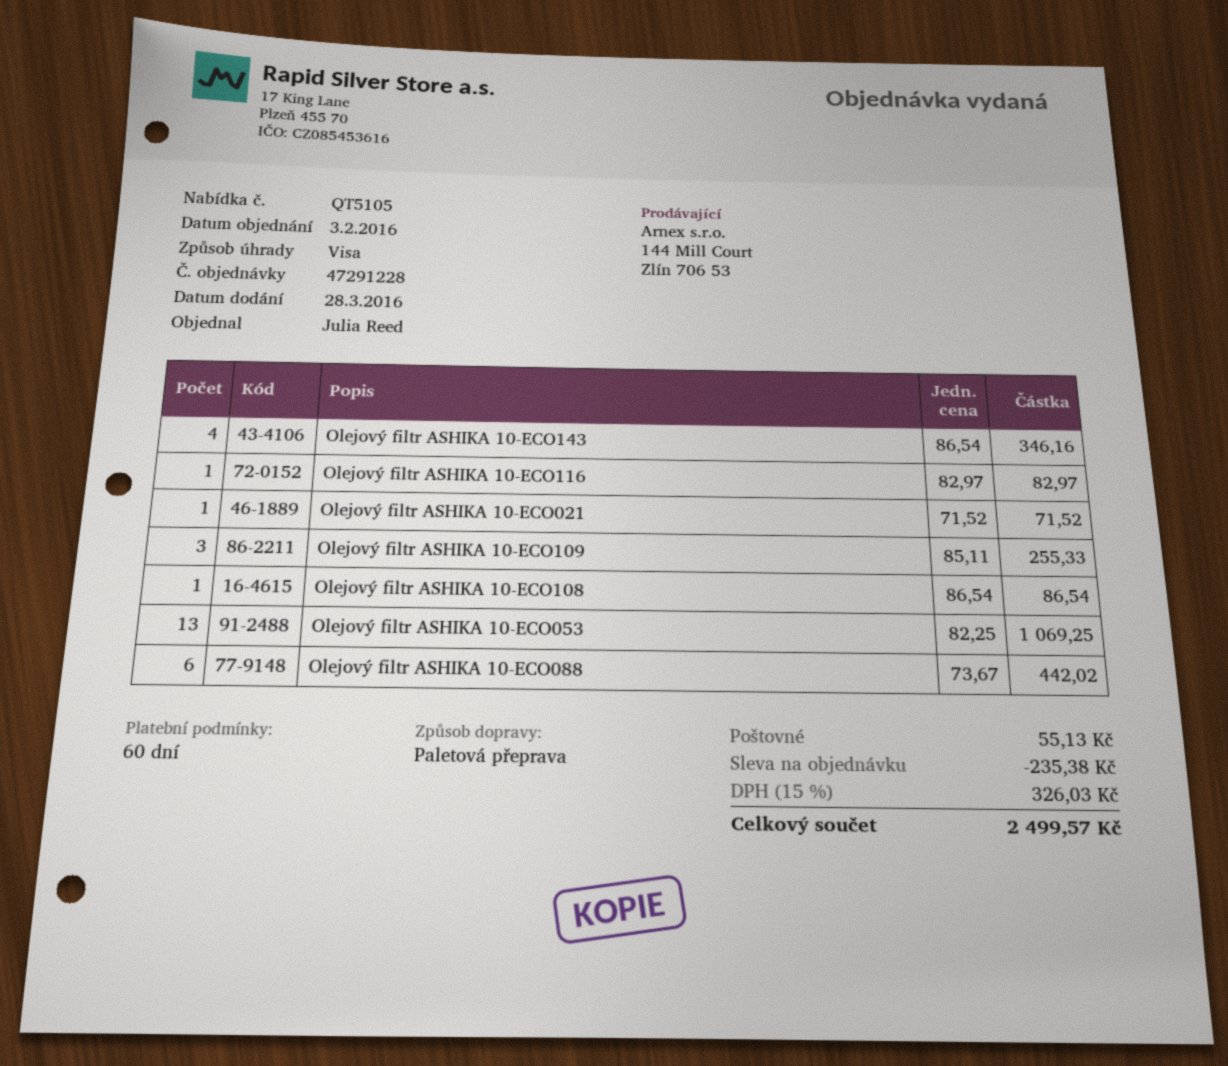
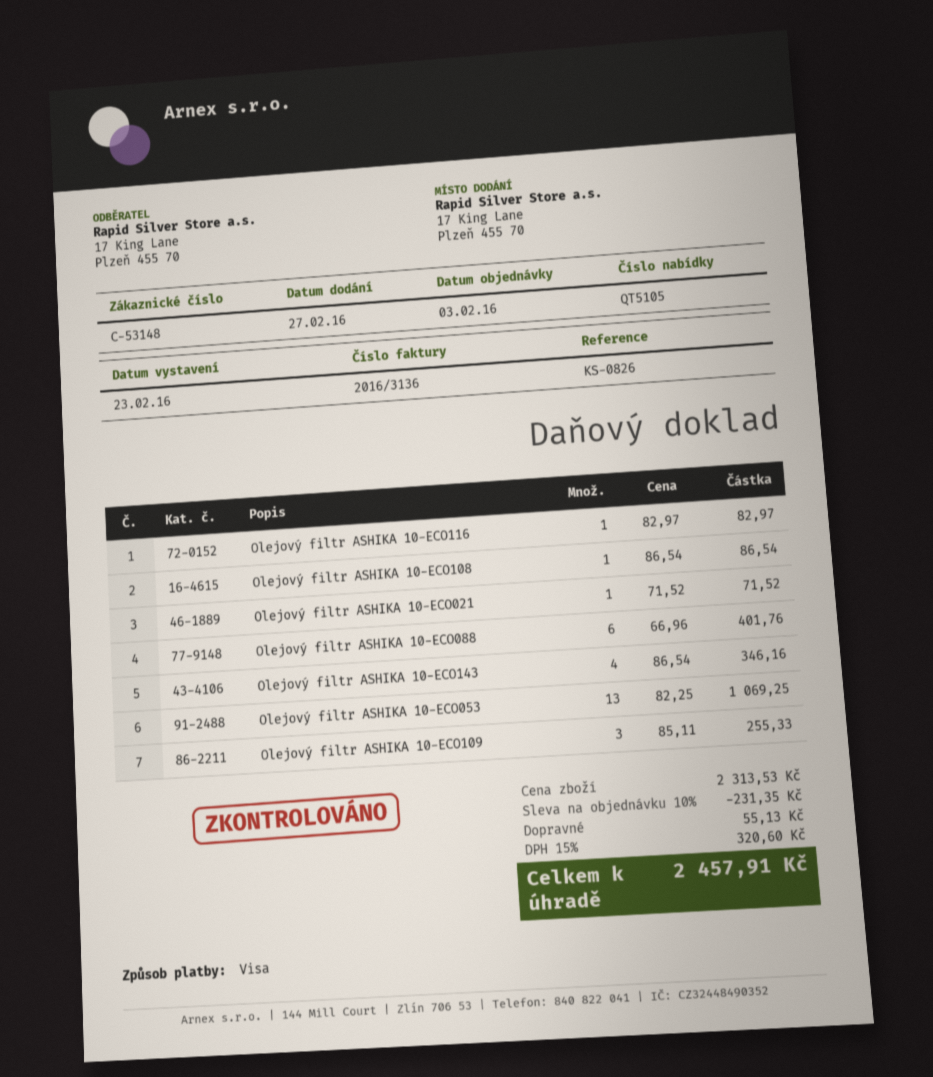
delivery date: 2016-03-28 -> 2016-02-27
Olejový filtr ASHIKA 10-ECO088: 6 x 73.67 = 442.02 -> 6 x 66.96 = 401.76
discount: 235.38 -> 231.35
tax: 15% = 326.03 -> 15% = 320.60
total: 2499.57 -> 2457.91

